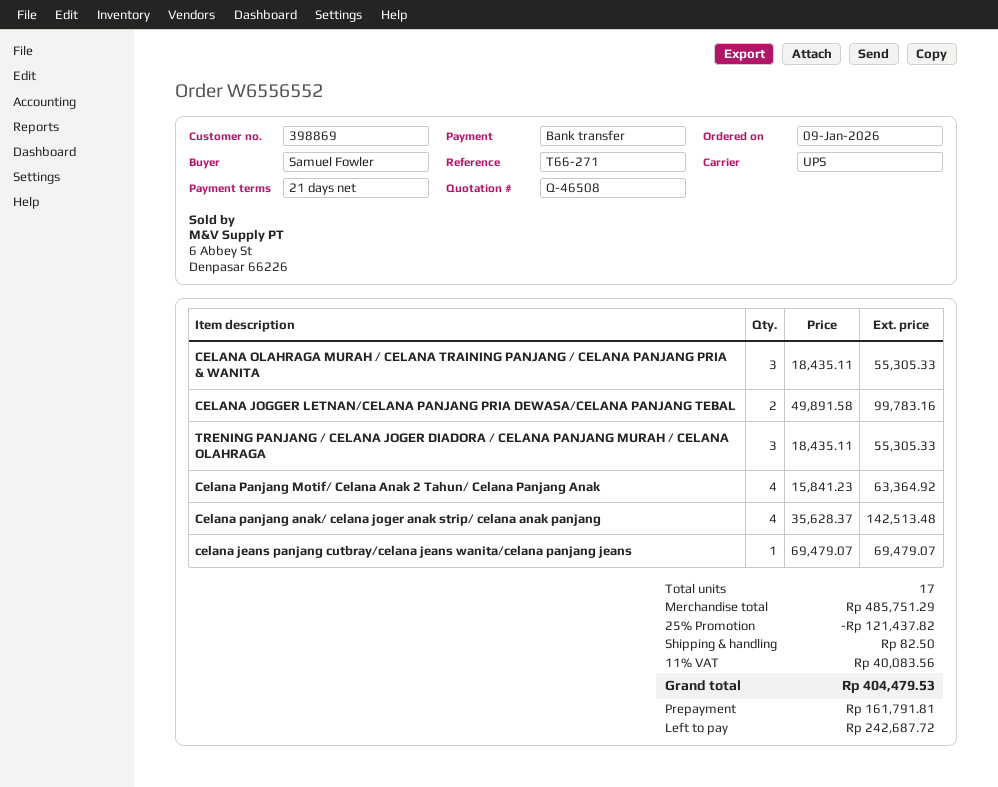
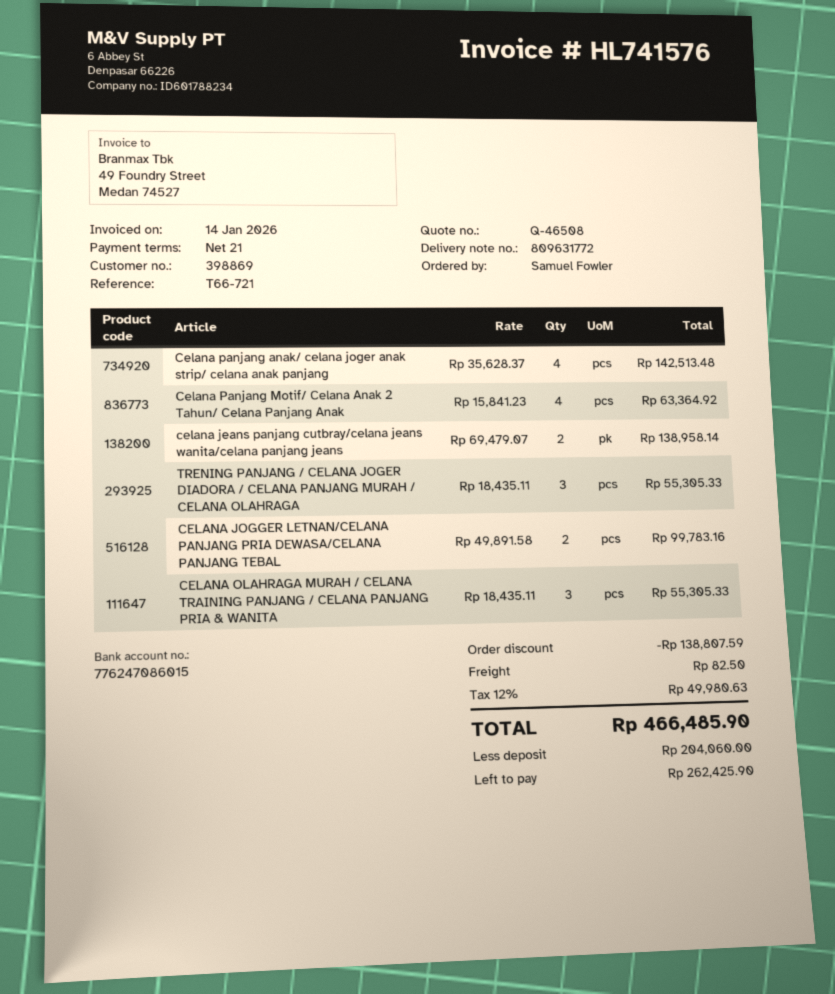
reference: T66-271 -> T66-721
celana jeans panjang cutbray/celana jeans wanita/celana panjang jeans: 1 x 69479.07 = 69479.07 -> 2 x 69479.07 = 138958.14
discount: 121437.82 -> 138807.59
tax: 11% = 40083.56 -> 12% = 49980.63
total: 404479.53 -> 466485.90
deposit: 161791.81 -> 204060.00
balance: 242687.72 -> 262425.90

